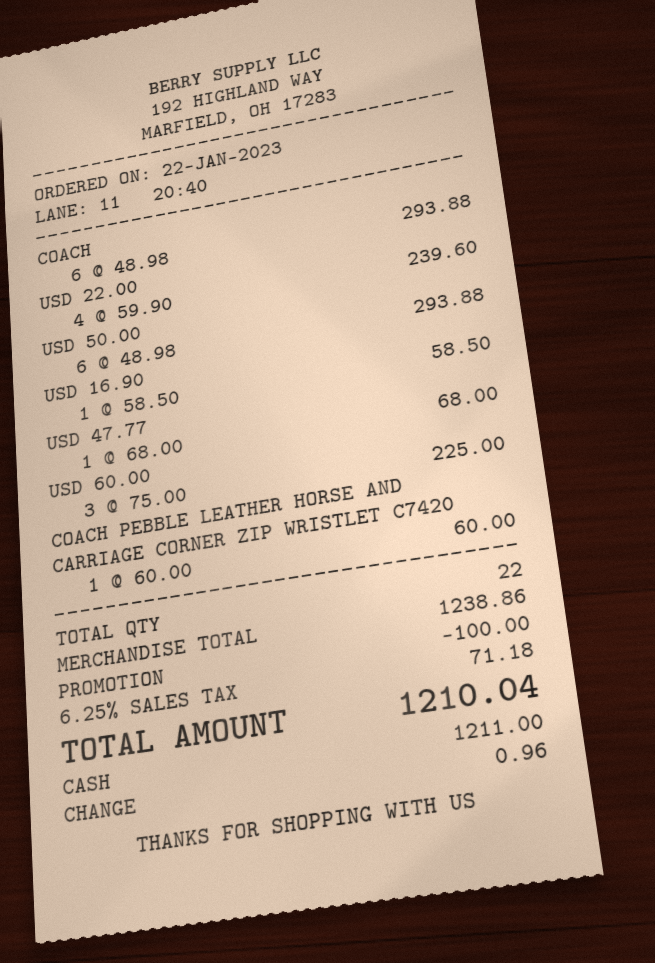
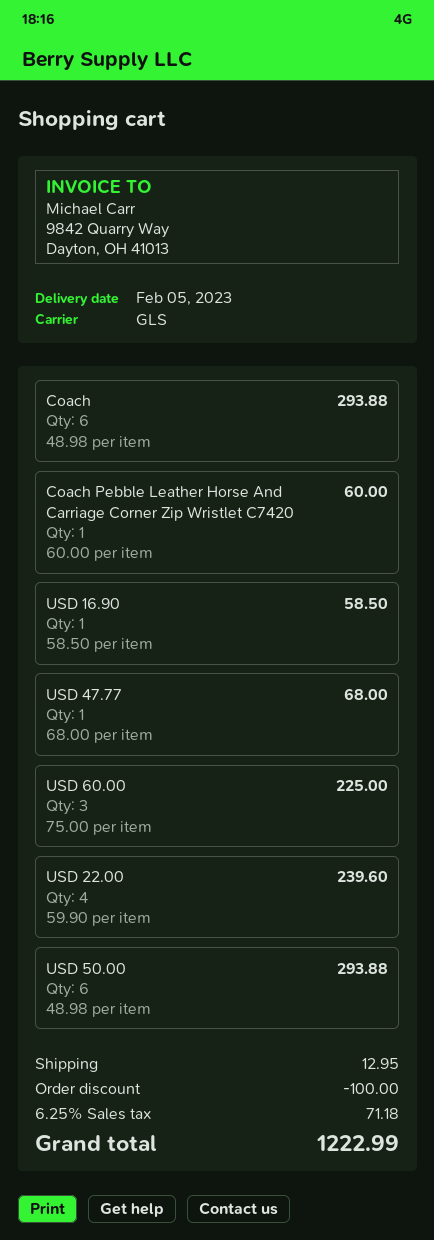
shipping: none -> 12.95
total: 1210.04 -> 1222.99

